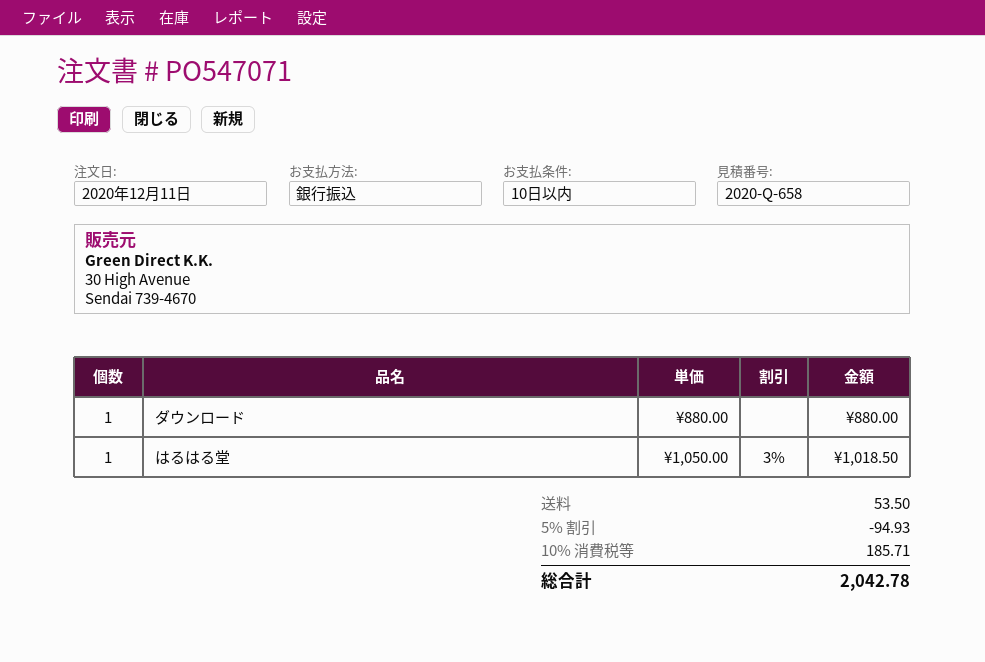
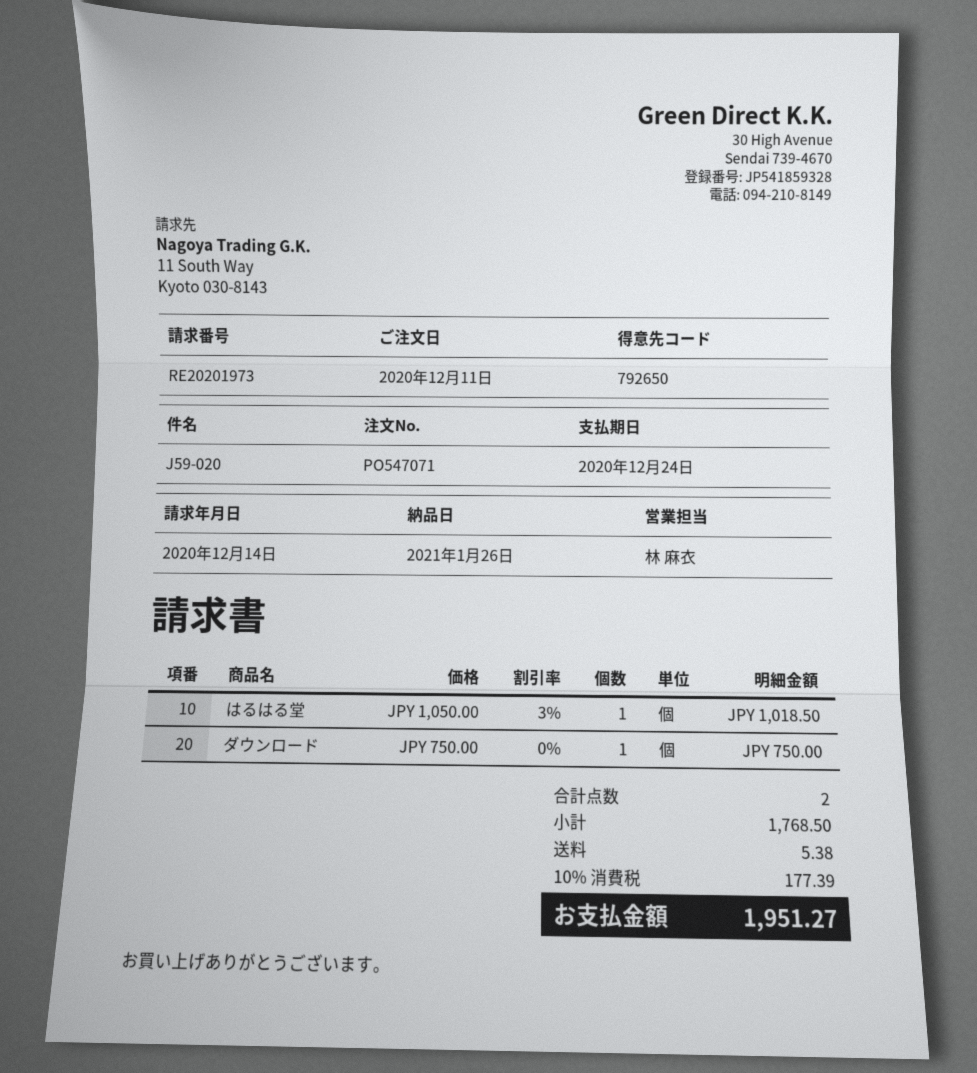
ダウンロード: 1 x 880.00 = 880.00 -> 1 x 750.00 = 750.00
discount: 5% = 94.93 -> none
shipping: 53.50 -> 5.38
tax: 10% = 185.71 -> 10% = 177.39
total: 2042.78 -> 1951.27

